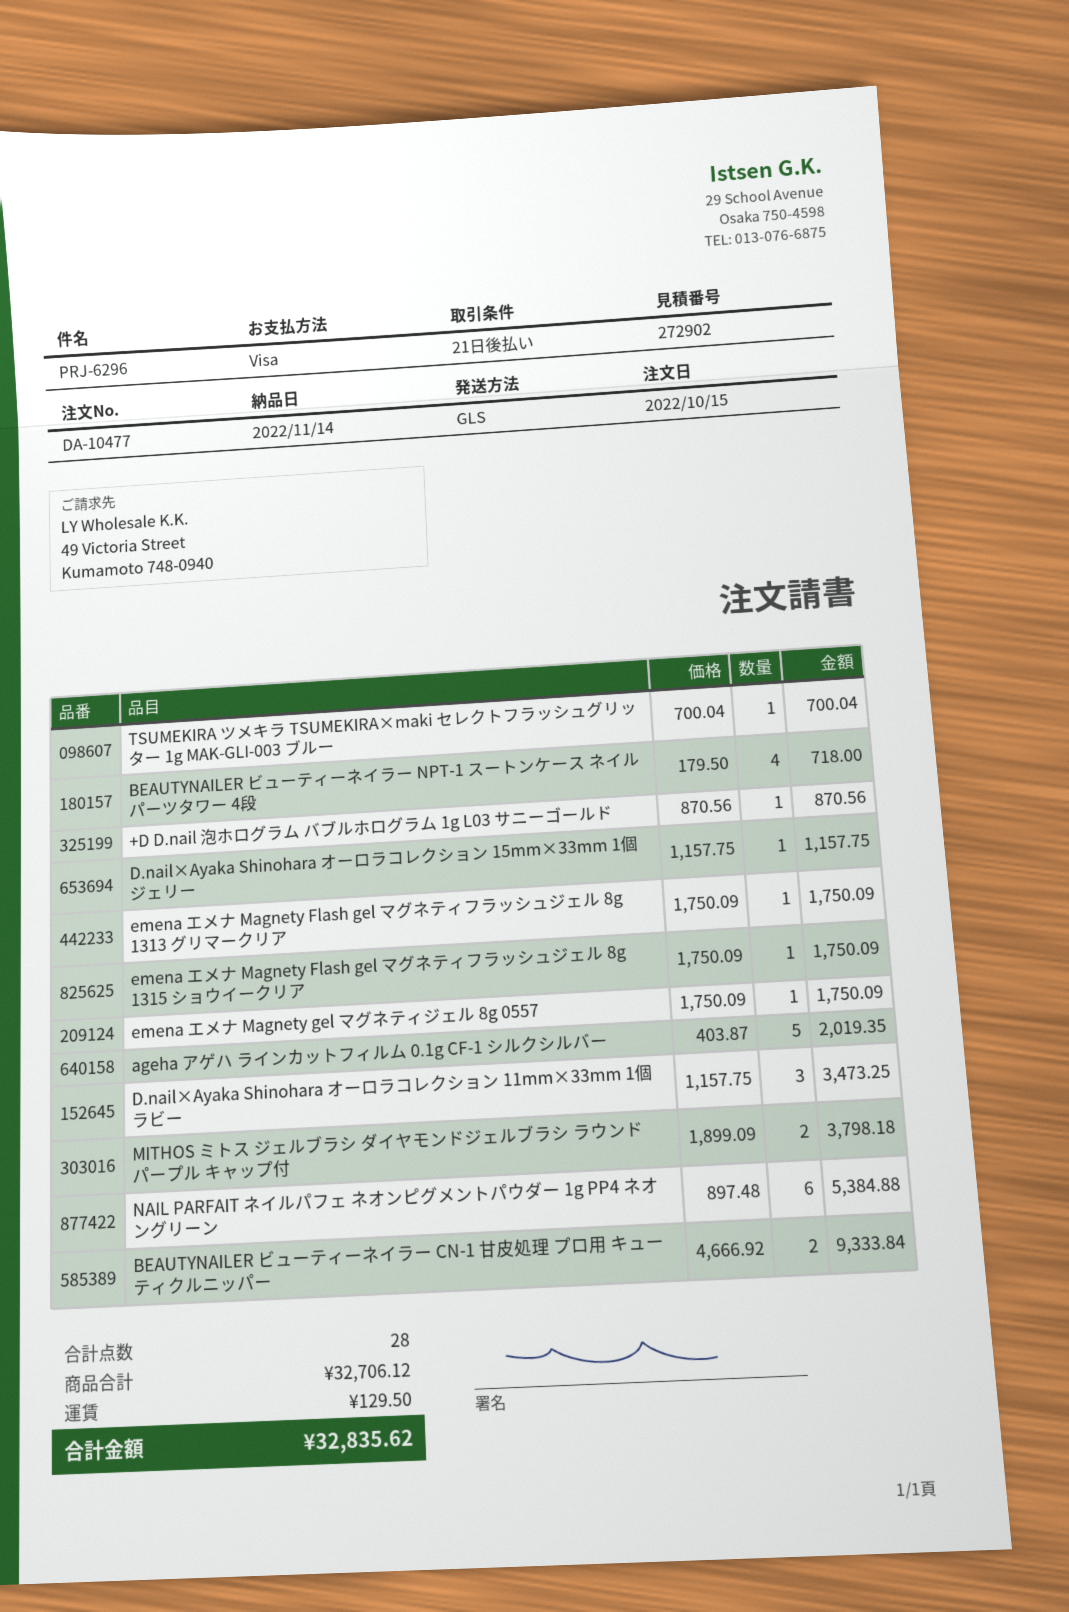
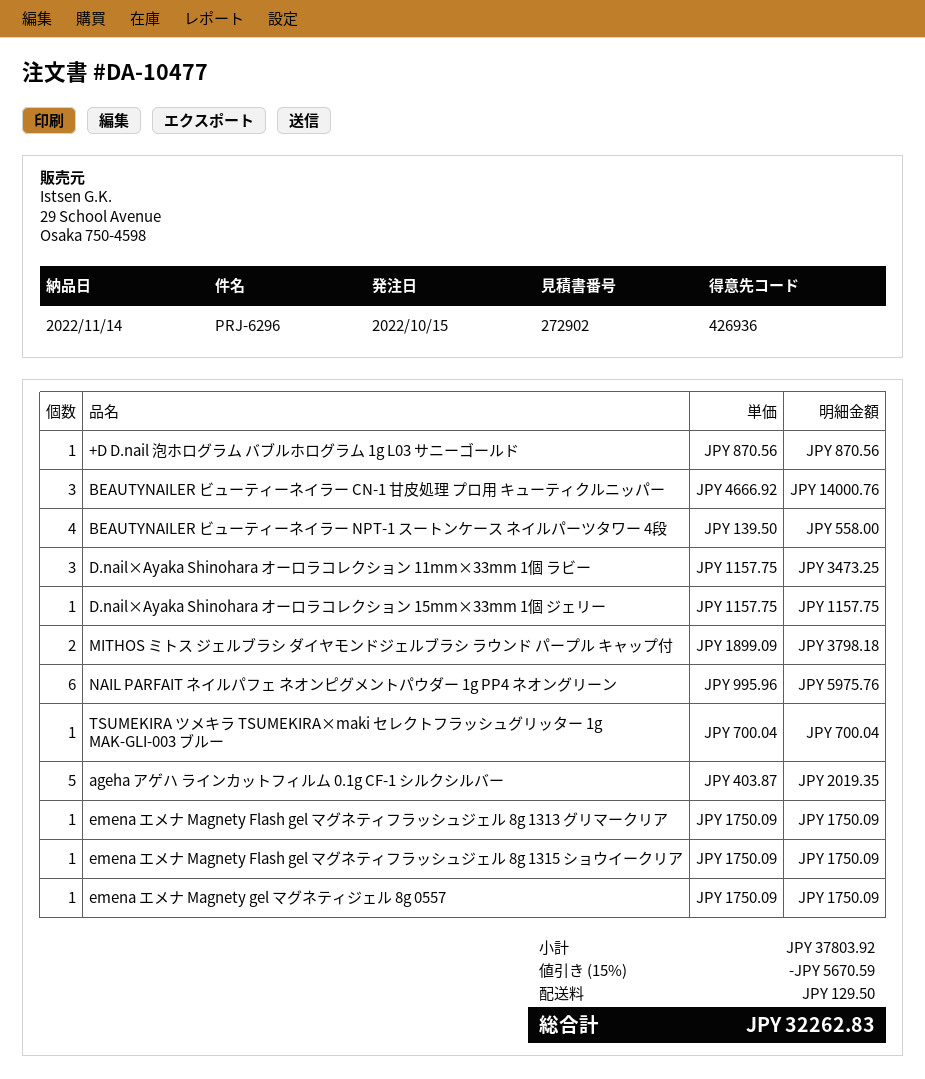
BEAUTYNAILER ビューティーネイラー NPT-1 スートンケース ネイルパーツタワー 4段: 4 x 179.50 = 718.00 -> 4 x 139.50 = 558.00
NAIL PARFAIT ネイルパフェ ネオンピグメントパウダー 1g PP4 ネオングリーン: 6 x 897.48 = 5384.88 -> 6 x 995.96 = 5975.76
BEAUTYNAILER ビューティーネイラー CN-1 甘皮処理 プロ用 キューティクルニッパー: 2 x 4666.92 = 9333.84 -> 3 x 4666.92 = 14000.76
subtotal: 32706.12 -> 37803.92
discount: none -> 15% = 5670.59
total: 32835.62 -> 32262.83

